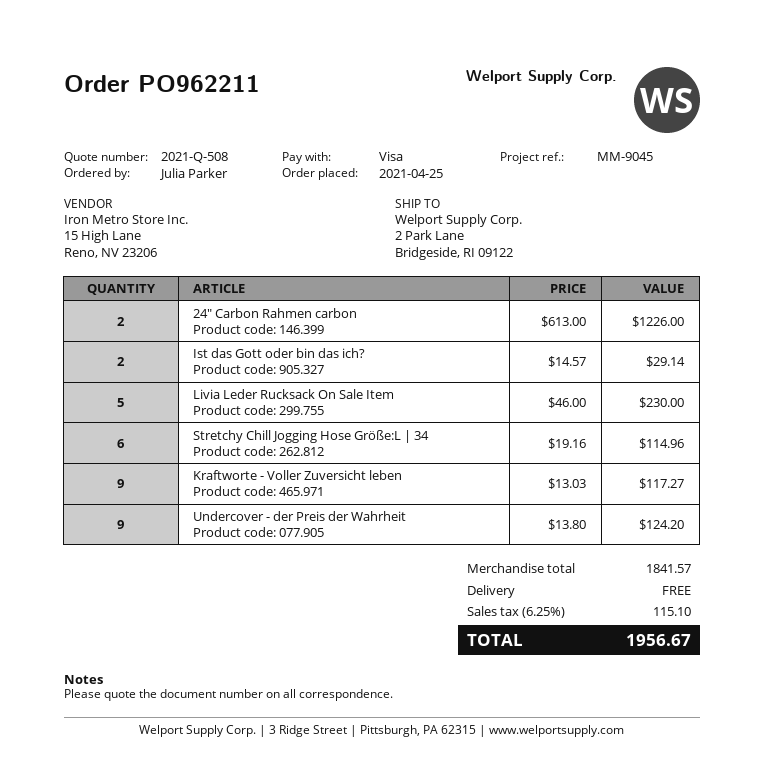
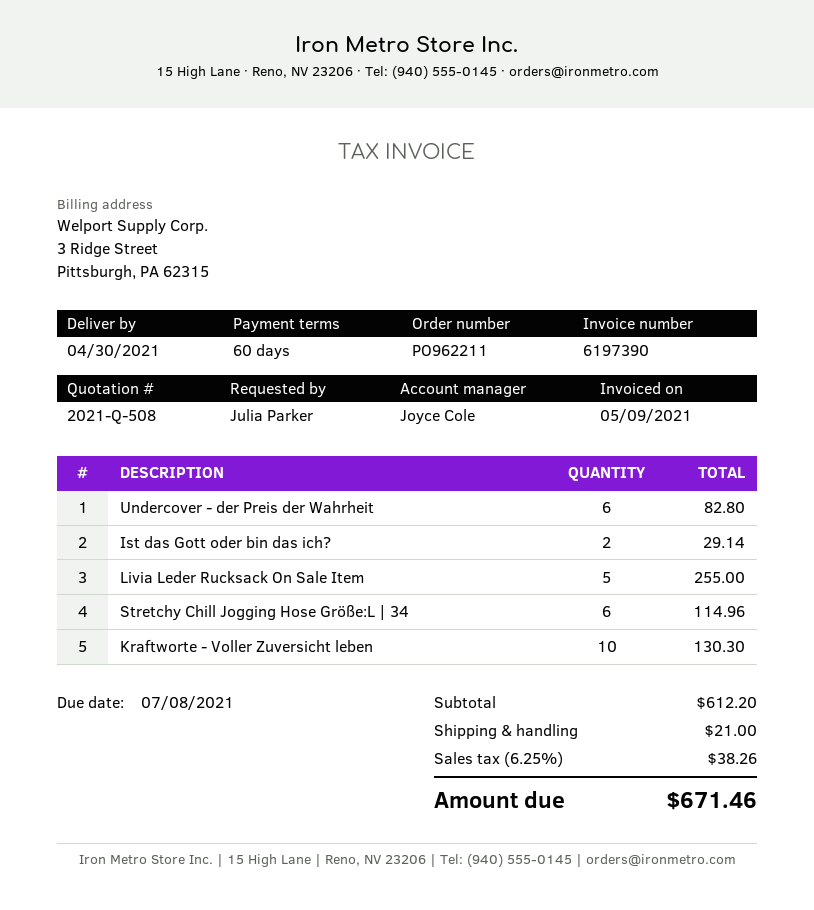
24" Carbon Rahmen carbon: 2 for 1226.00 -> none
Livia Leder Rucksack On Sale Item: 5 for 230.00 -> 5 for 255.00
Kraftworte - Voller Zuversicht leben: 9 for 117.27 -> 10 for 130.30
Undercover - der Preis der Wahrheit: 9 for 124.20 -> 6 for 82.80
subtotal: 1841.57 -> 612.20
shipping: 0.00 -> 21.00
tax: 6.25% = 115.10 -> 6.25% = 38.26
total: 1956.67 -> 671.46

